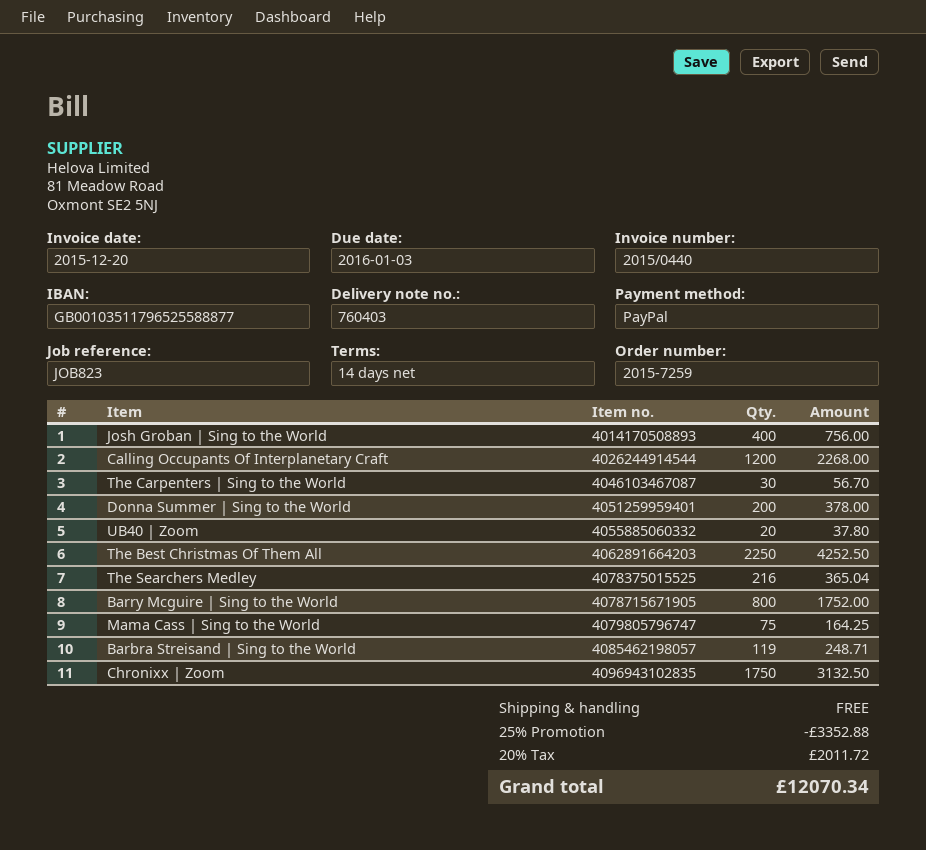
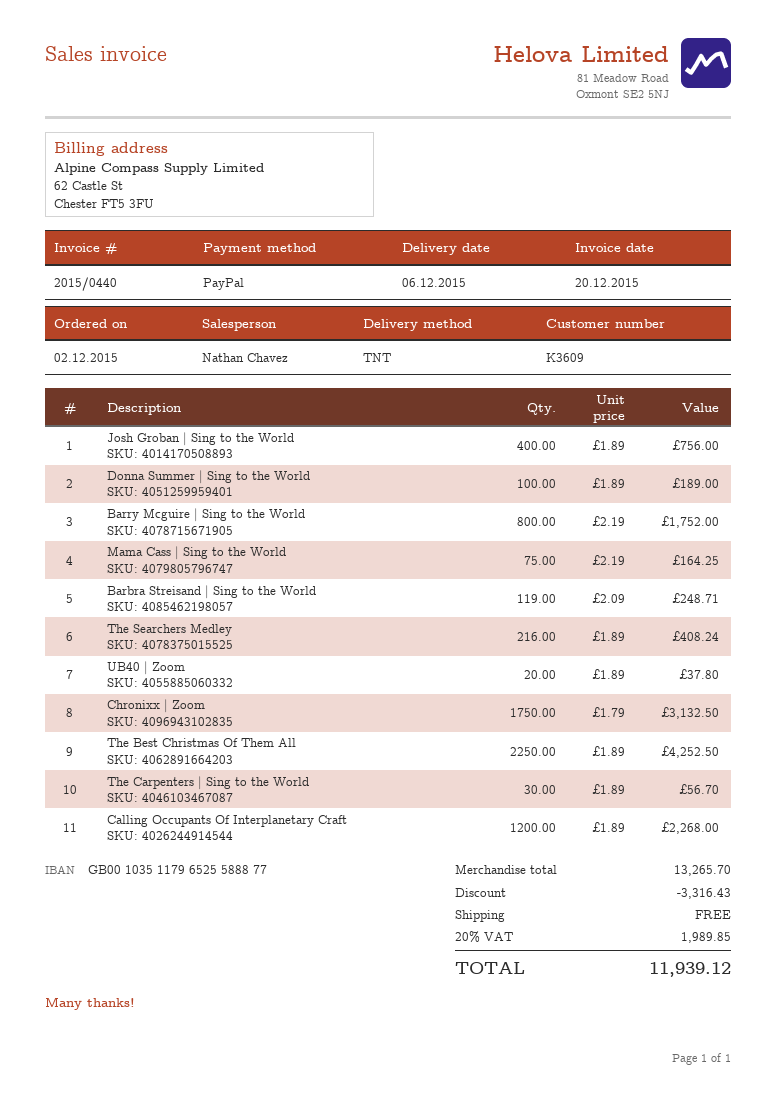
Donna Summer | Sing to the World: 200 for 378.00 -> 100 for 189.00
The Searchers Medley: 216 for 365.04 -> 216 for 408.24
discount: 3352.88 -> 3316.43
tax: 20% = 2011.72 -> 20% = 1989.85
total: 12070.34 -> 11939.12

